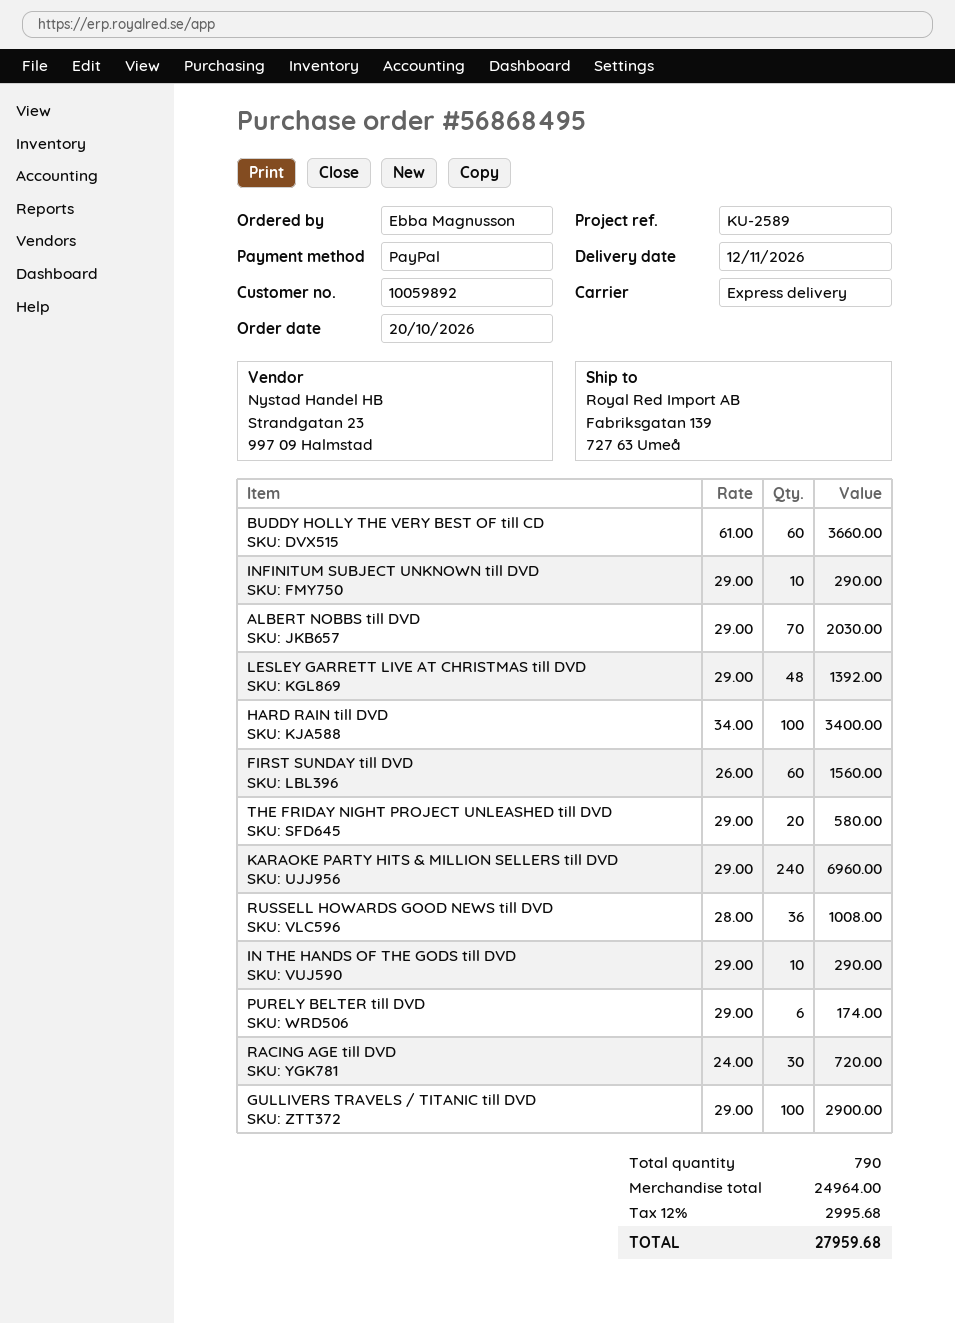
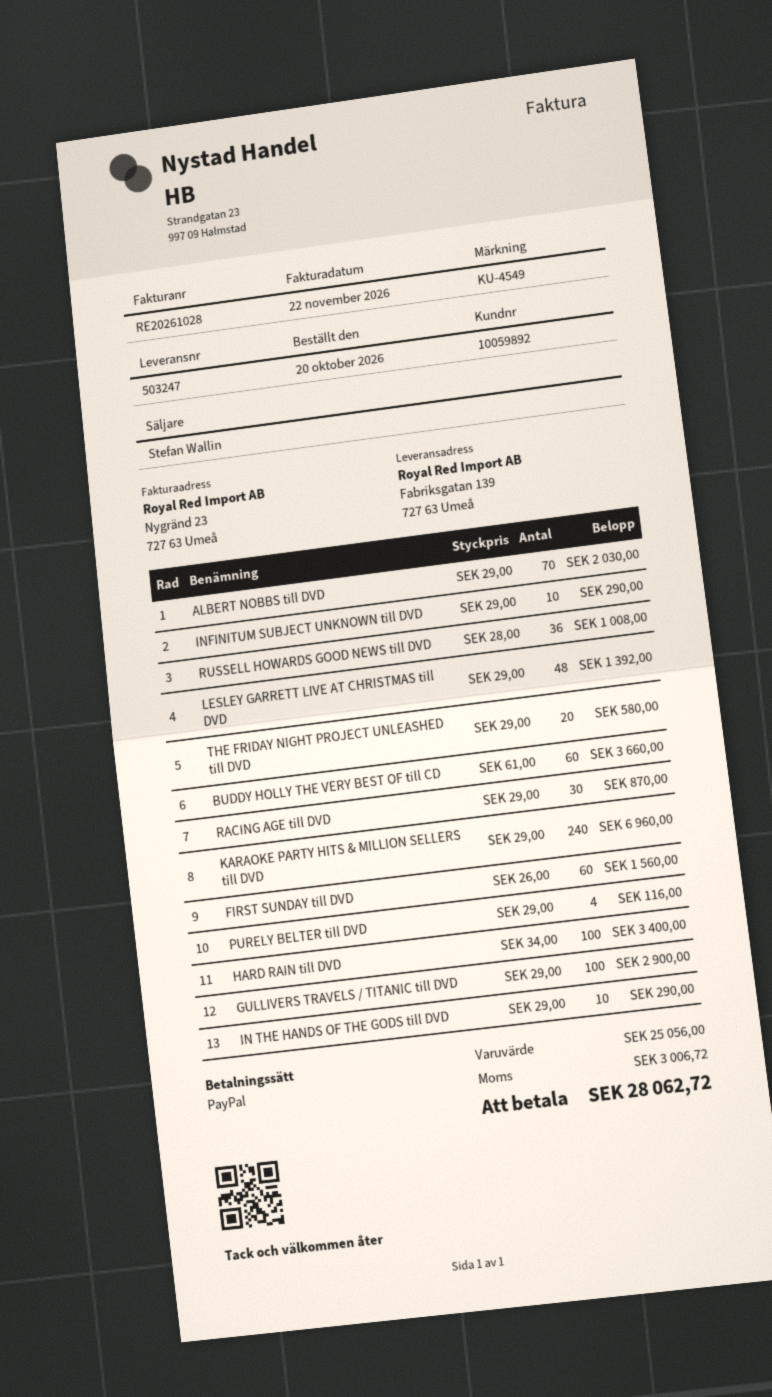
reference: KU-2589 -> KU-4549
PURELY BELTER till DVD: 6 x 29.00 = 174.00 -> 4 x 29.00 = 116.00
RACING AGE till DVD: 30 x 24.00 = 720.00 -> 30 x 29.00 = 870.00
subtotal: 24964.00 -> 25056.00
tax: 2995.68 -> 3006.72
total: 27959.68 -> 28062.72

